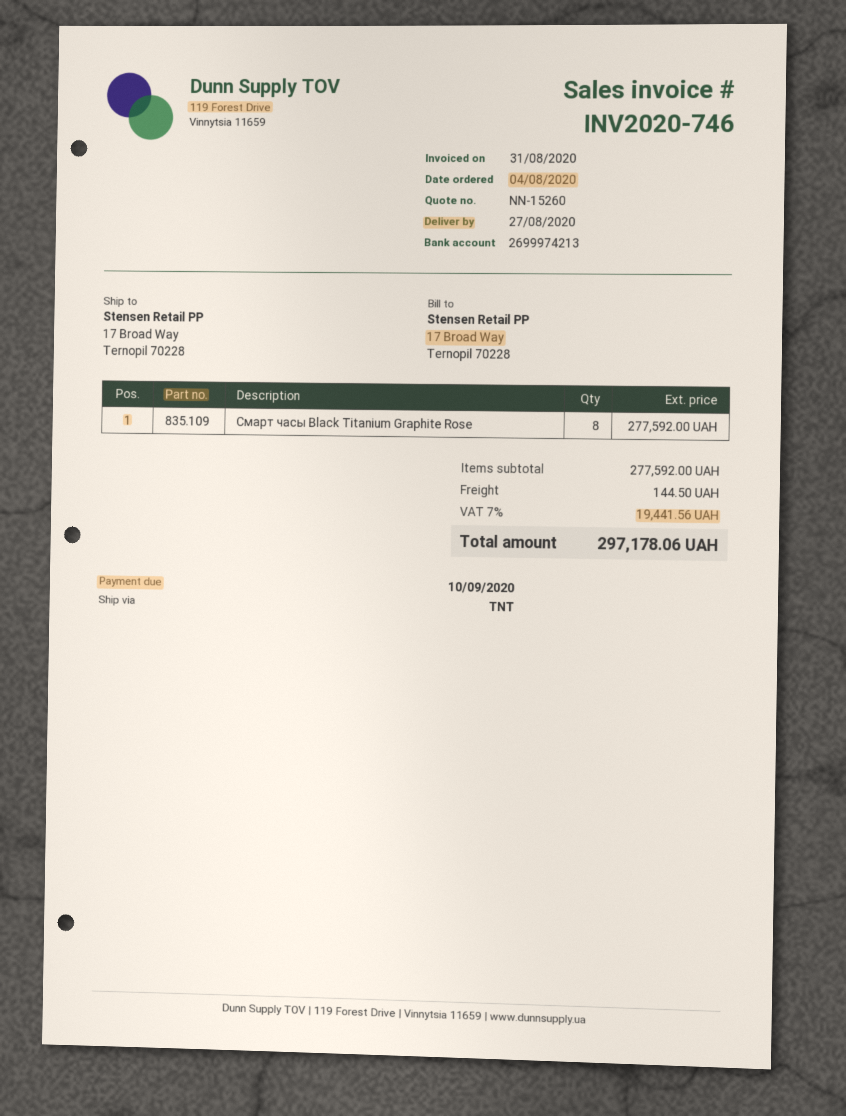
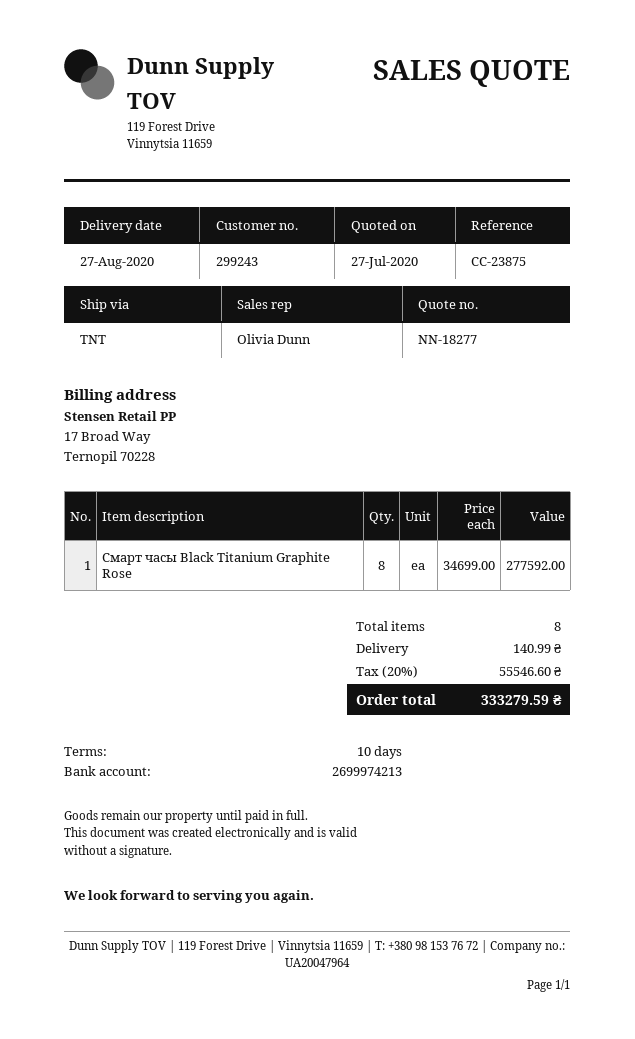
quote number: NN-15260 -> NN-18277
shipping: 144.50 -> 140.99
tax: 7% = 19441.56 -> 20% = 55546.60
total: 297178.06 -> 333279.59

